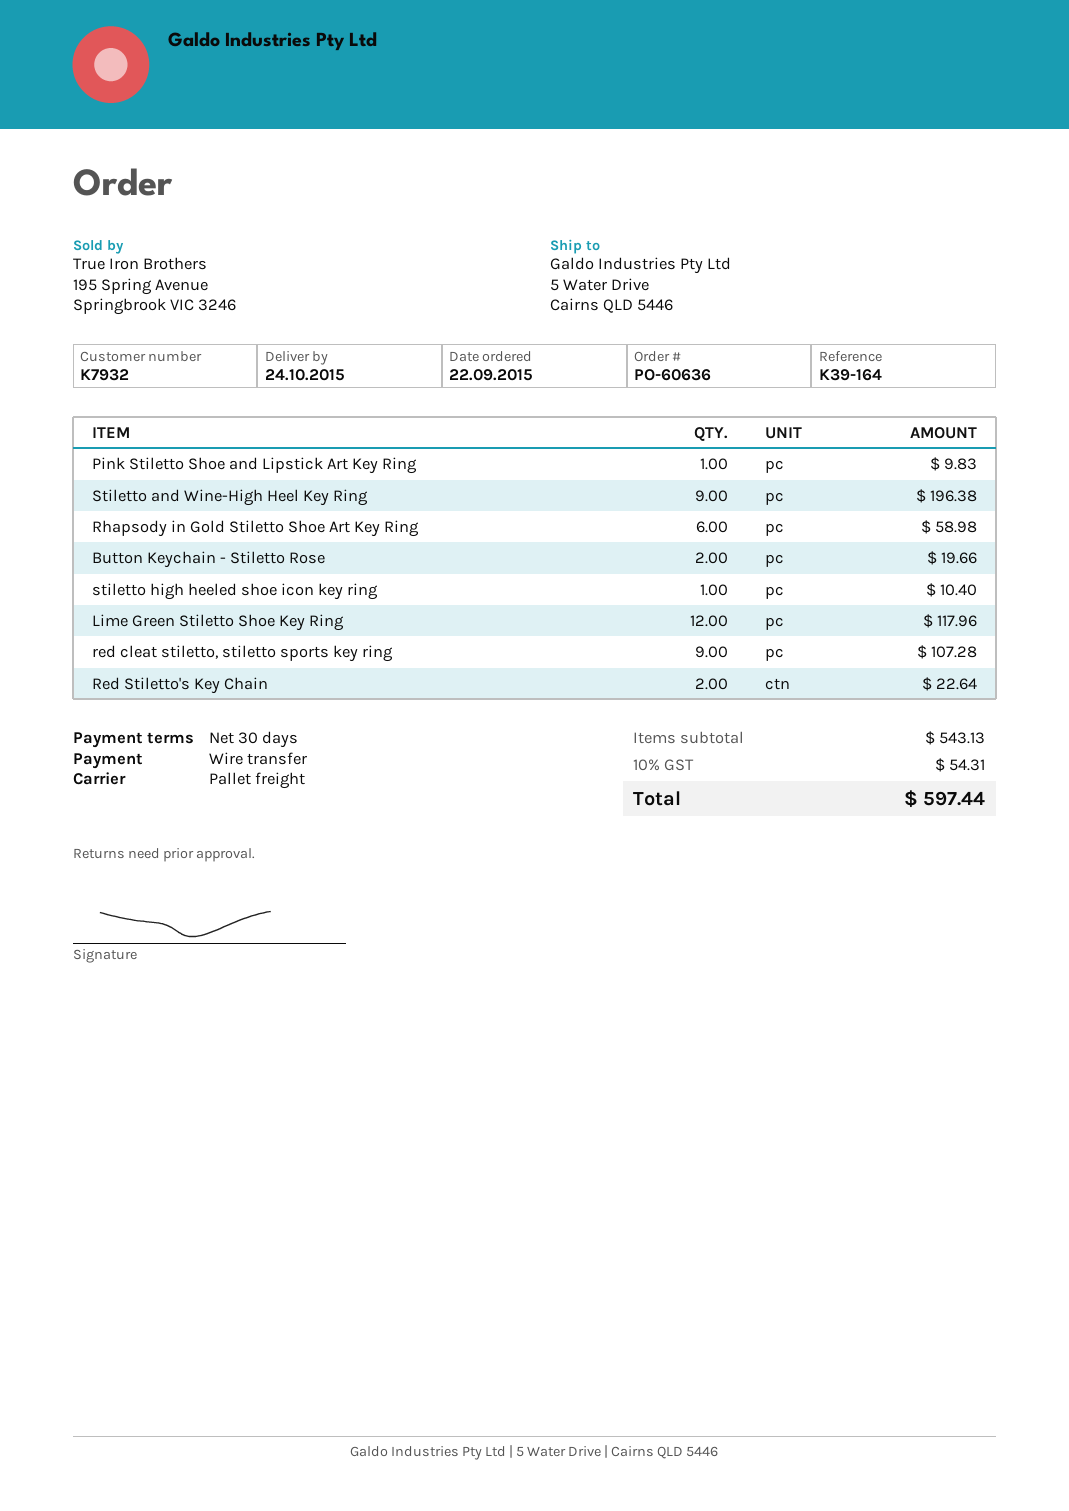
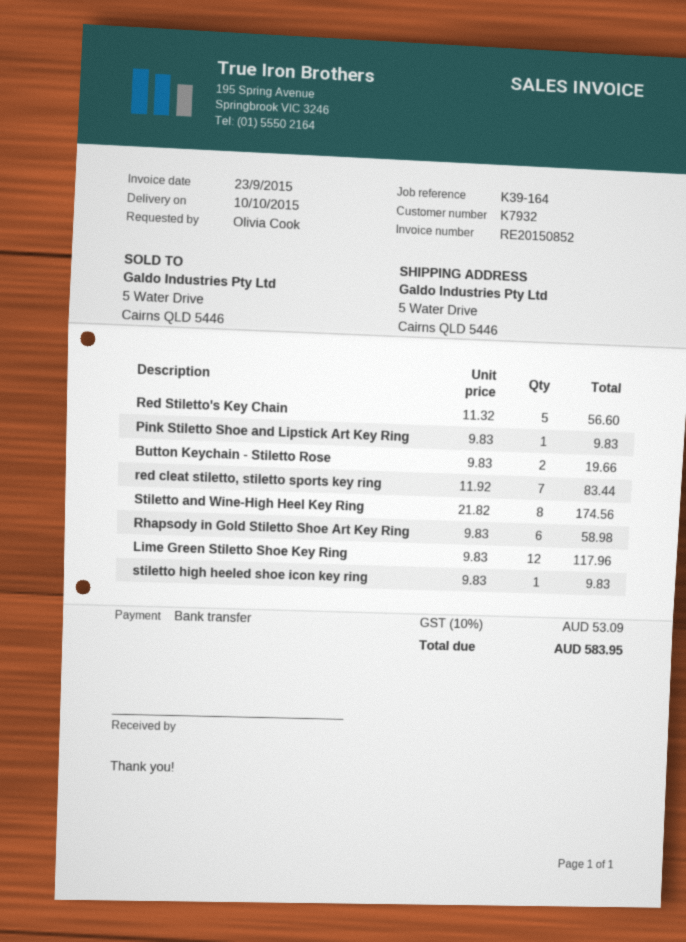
delivery date: 2015-10-24 -> 2015-10-10
Stiletto and Wine-High Heel Key Ring: 9 for 196.38 -> 8 for 174.56
stiletto high heeled shoe icon key ring: 1 for 10.40 -> 1 for 9.83
red cleat stiletto, stiletto sports key ring: 9 for 107.28 -> 7 for 83.44
Red Stiletto's Key Chain: 2 for 22.64 -> 5 for 56.60
tax: 10% = 54.31 -> 10% = 53.09
total: 597.44 -> 583.95

